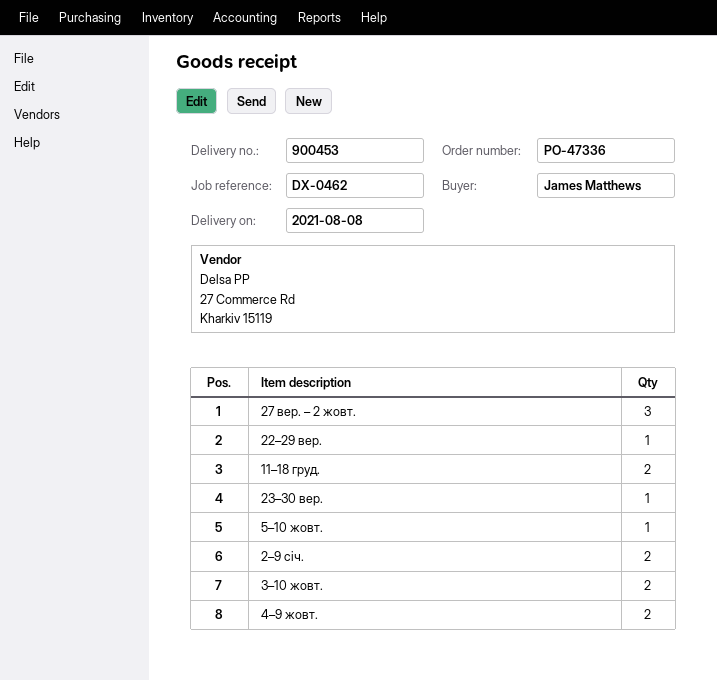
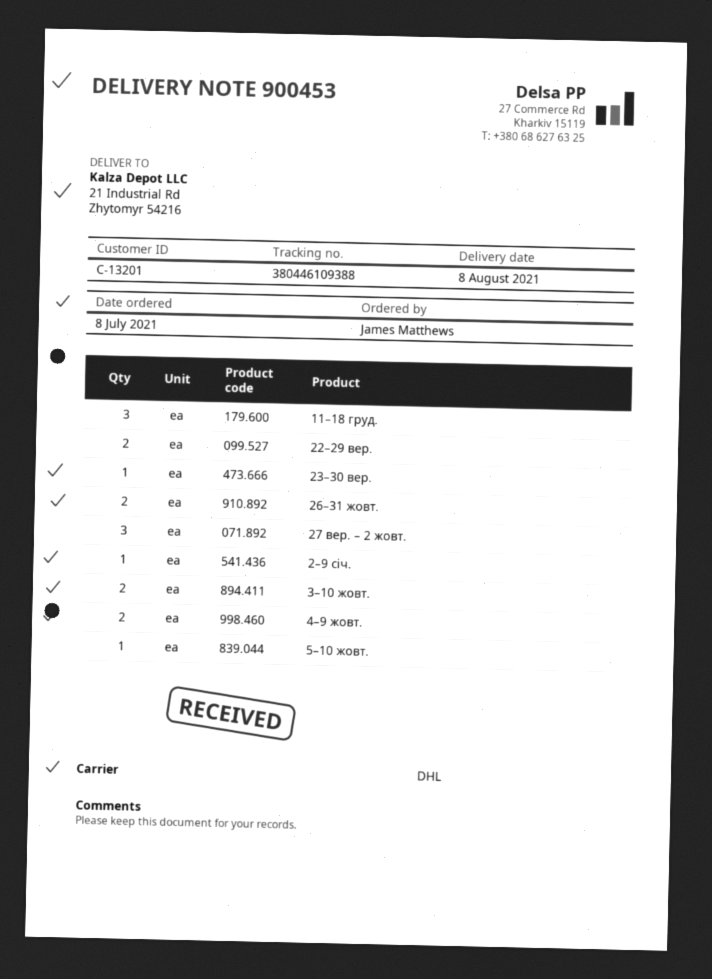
22–29 вер.: 1 -> 2
11–18 груд.: 2 -> 3
2–9 січ.: 2 -> 1
26–31 жовт.: none -> 2

